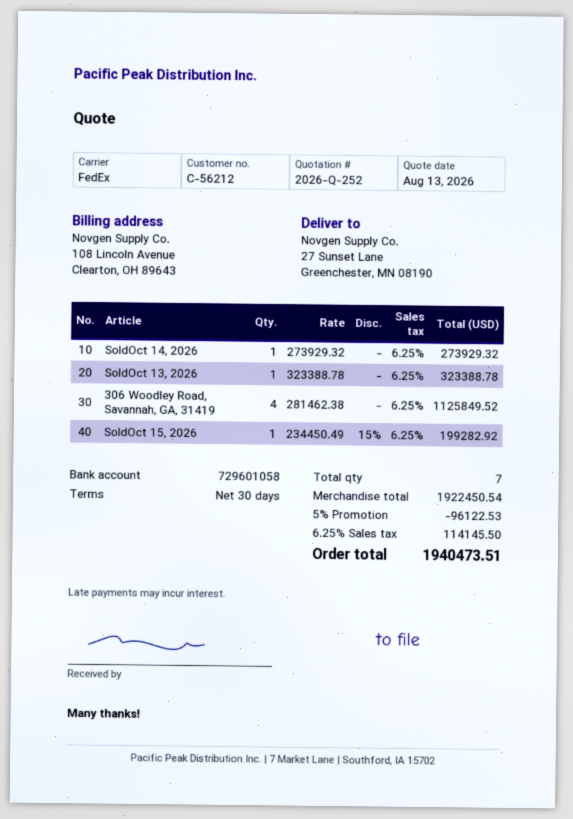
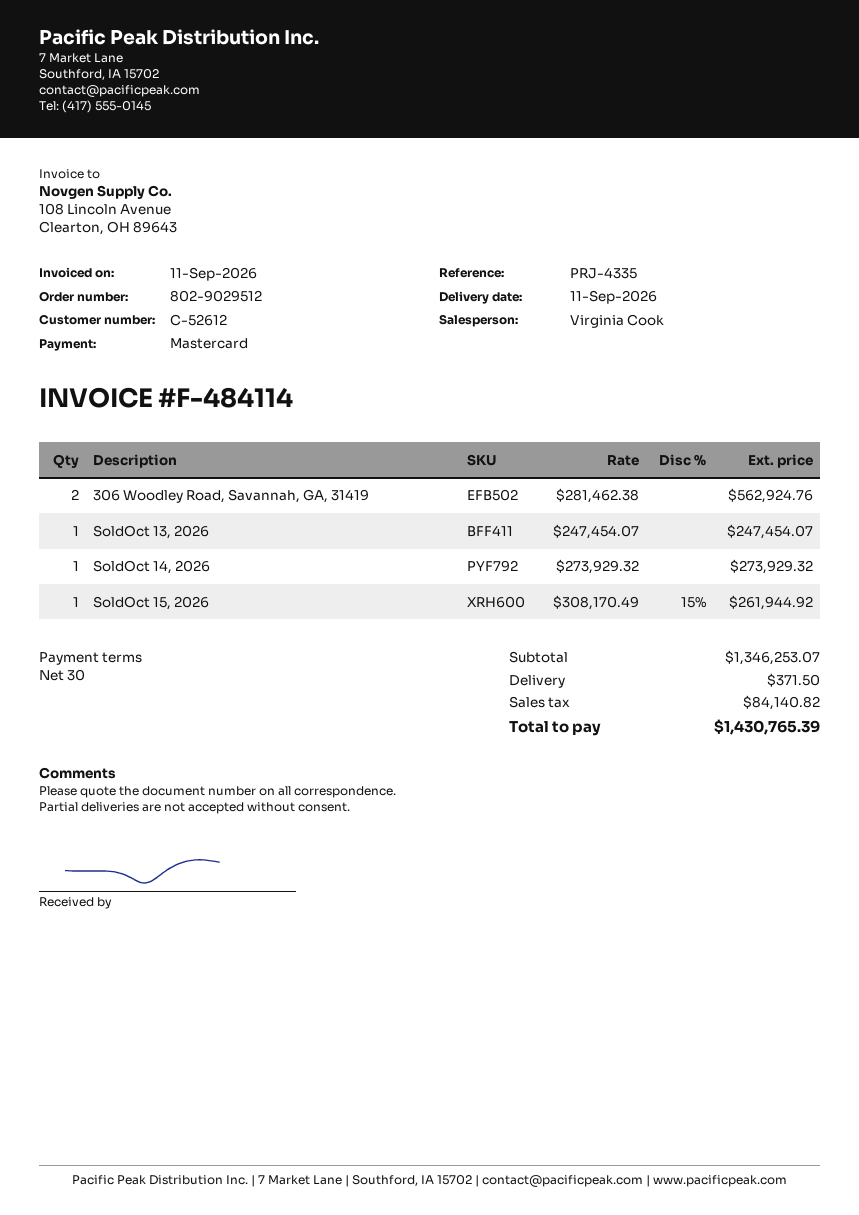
customer number: C-56212 -> C-52612
SoldOct 13, 2026: 1 x 323388.78 = 323388.78 -> 1 x 247454.07 = 247454.07
306 Woodley Road, Savannah, GA, 31419: 4 x 281462.38 = 1125849.52 -> 2 x 281462.38 = 562924.76
SoldOct 15, 2026: 1 x 234450.49 - 15% = 199282.92 -> 1 x 308170.49 - 15% = 261944.92
subtotal: 1922450.54 -> 1346253.07
discount: 5% = 96122.53 -> none
shipping: none -> 371.50
tax: 114145.50 -> 84140.82
total: 1940473.51 -> 1430765.39

